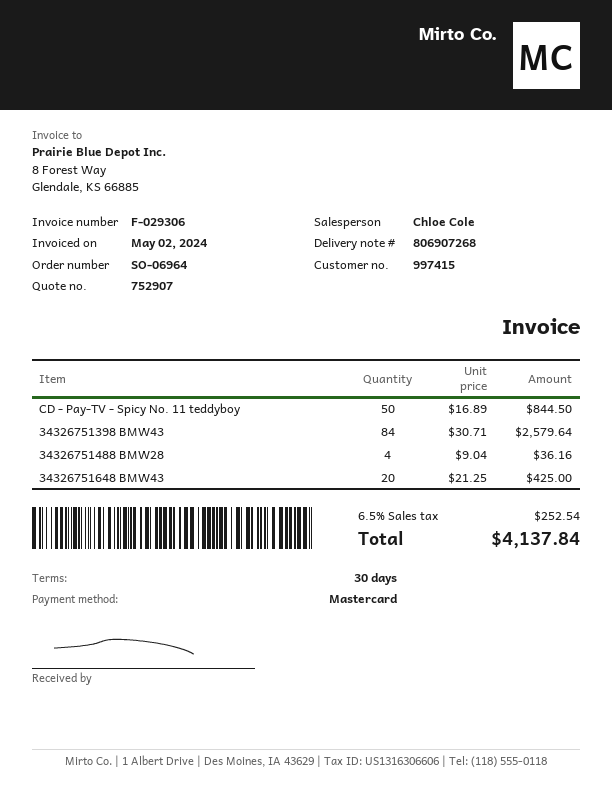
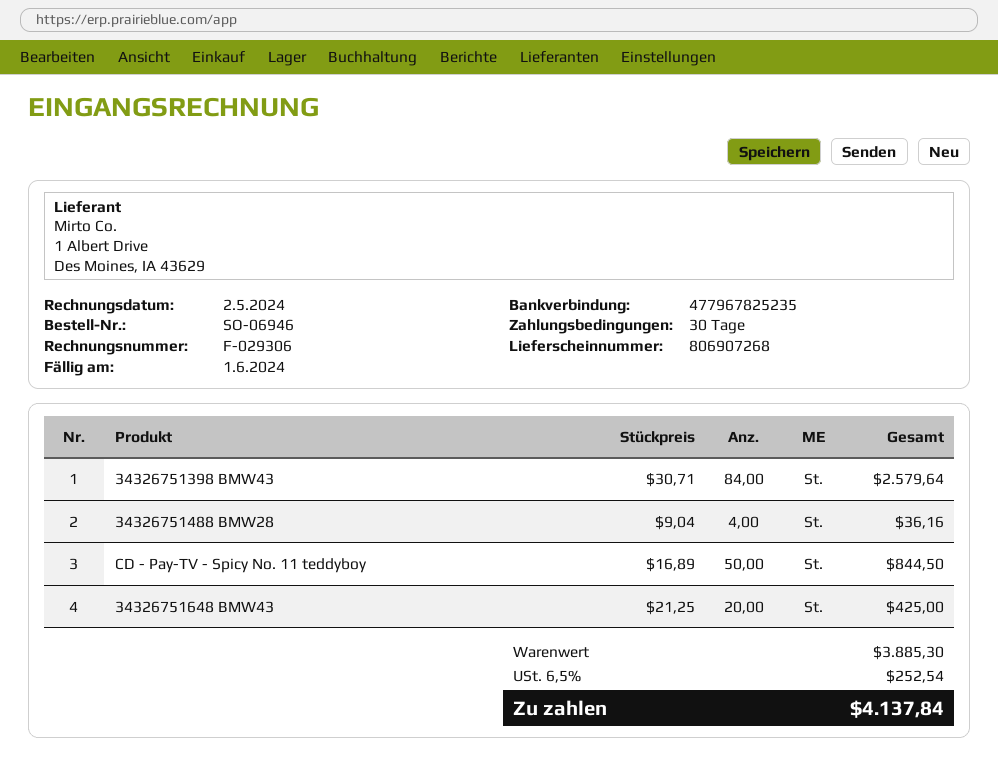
order number: SO-06964 -> SO-06946

